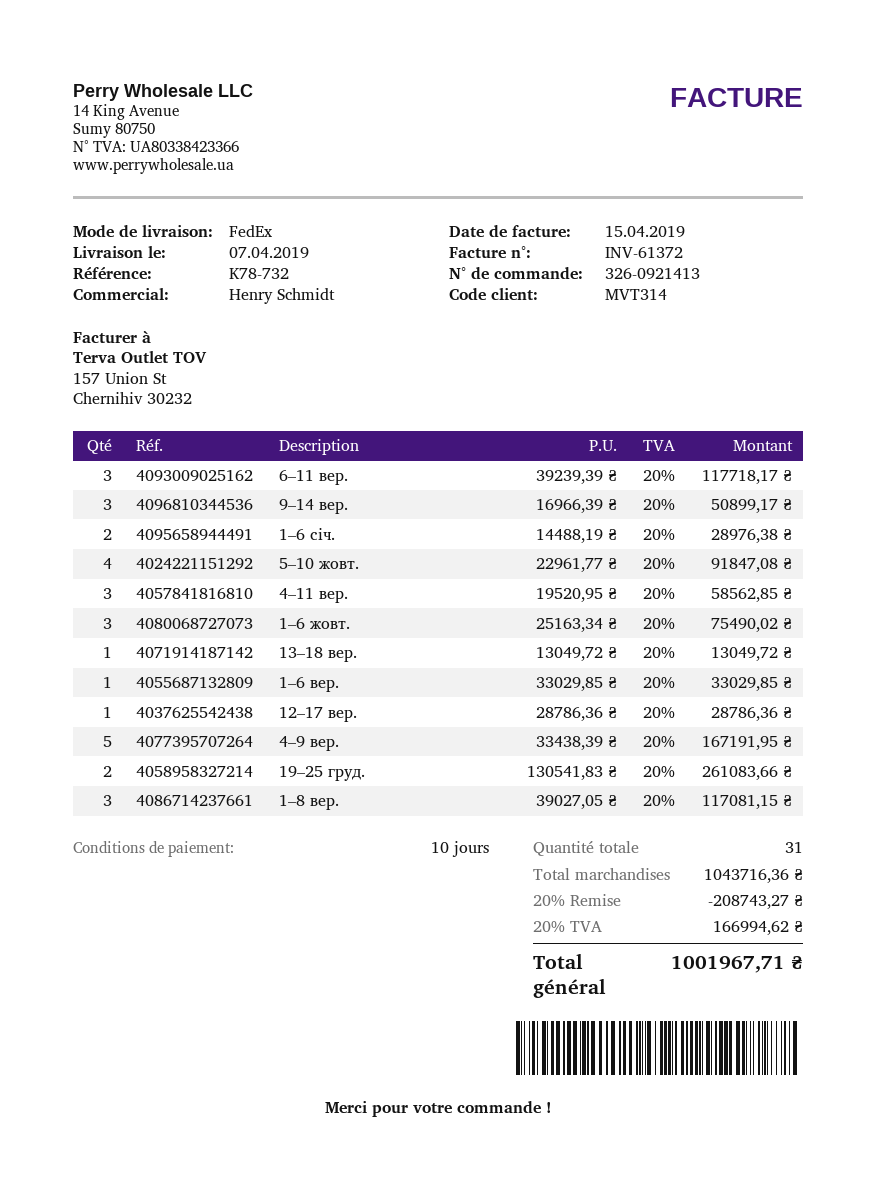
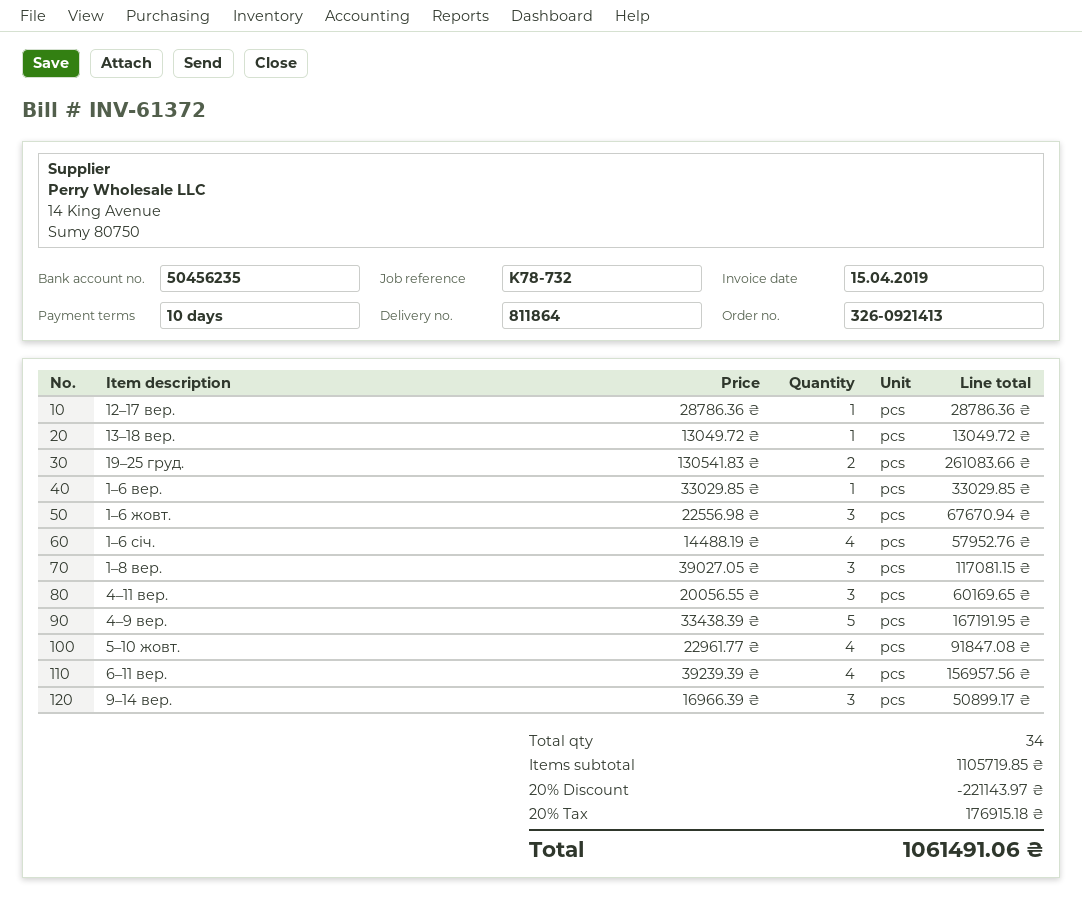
6–11 вер.: 3 x 39239.39 = 117718.17 -> 4 x 39239.39 = 156957.56
1–6 січ.: 2 x 14488.19 = 28976.38 -> 4 x 14488.19 = 57952.76
4–11 вер.: 3 x 19520.95 = 58562.85 -> 3 x 20056.55 = 60169.65
1–6 жовт.: 3 x 25163.34 = 75490.02 -> 3 x 22556.98 = 67670.94
total quantity: 31 -> 34
subtotal: 1043716.36 -> 1105719.85
discount: 20% = 208743.27 -> 20% = 221143.97
tax: 20% = 166994.62 -> 20% = 176915.18
total: 1001967.71 -> 1061491.06

